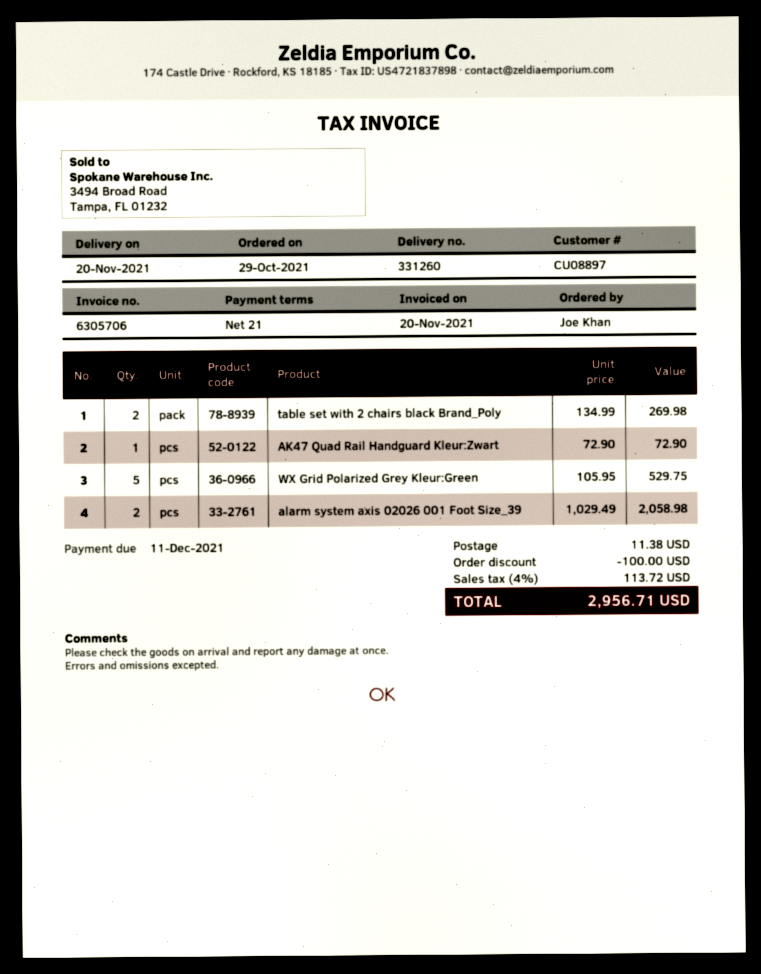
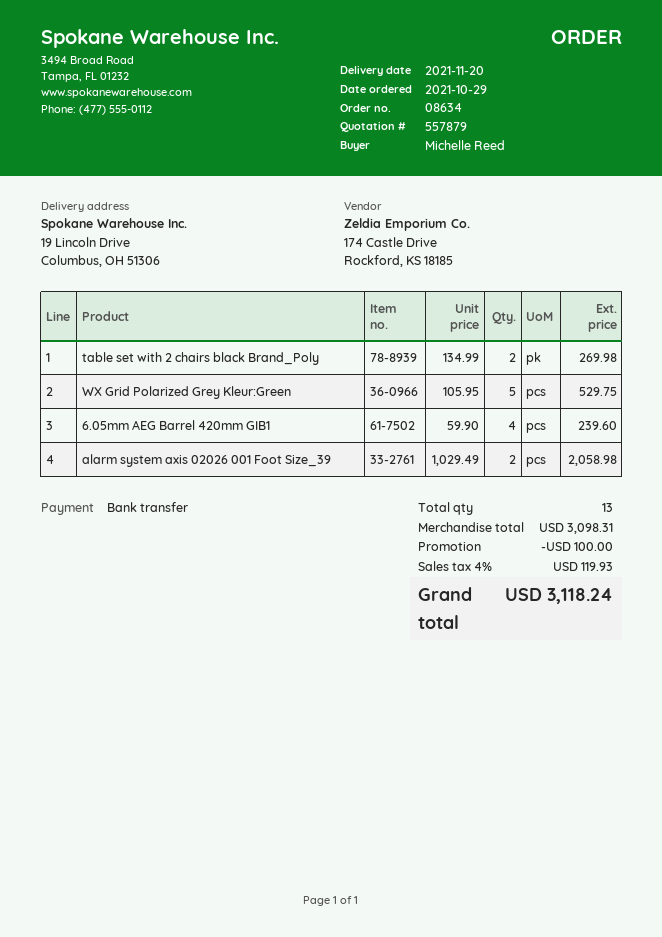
ordered by: Joe Khan -> Michelle Reed
AK47 Quad Rail Handguard Kleur:Zwart: 1 x 72.90 = 72.90 -> none
6.05mm AEG Barrel 420mm GIB1: none -> 4 x 59.90 = 239.60
shipping: 11.38 -> none
tax: 4% = 113.72 -> 4% = 119.93
total: 2956.71 -> 3118.24

